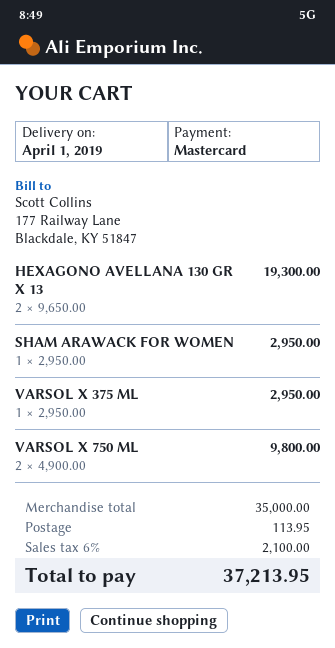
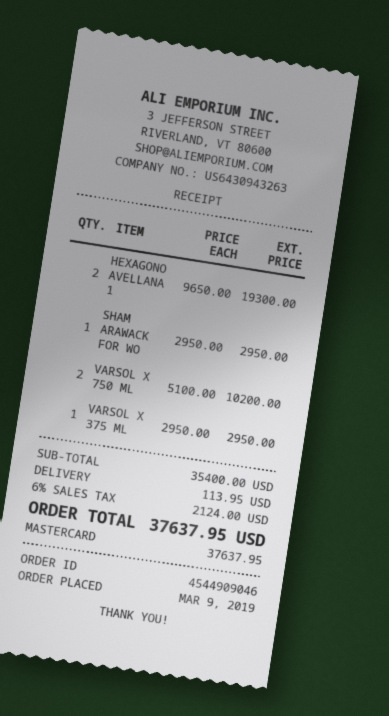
VARSOL X 750 ML: 2 x 4900.00 = 9800.00 -> 2 x 5100.00 = 10200.00
subtotal: 35000.00 -> 35400.00
tax: 6% = 2100.00 -> 6% = 2124.00
total: 37213.95 -> 37637.95

